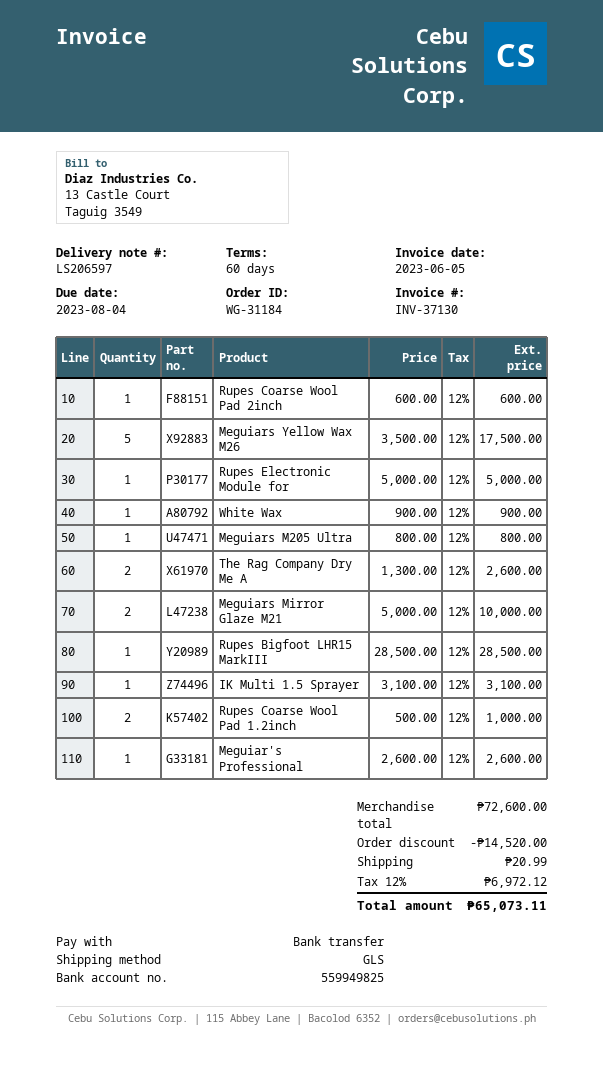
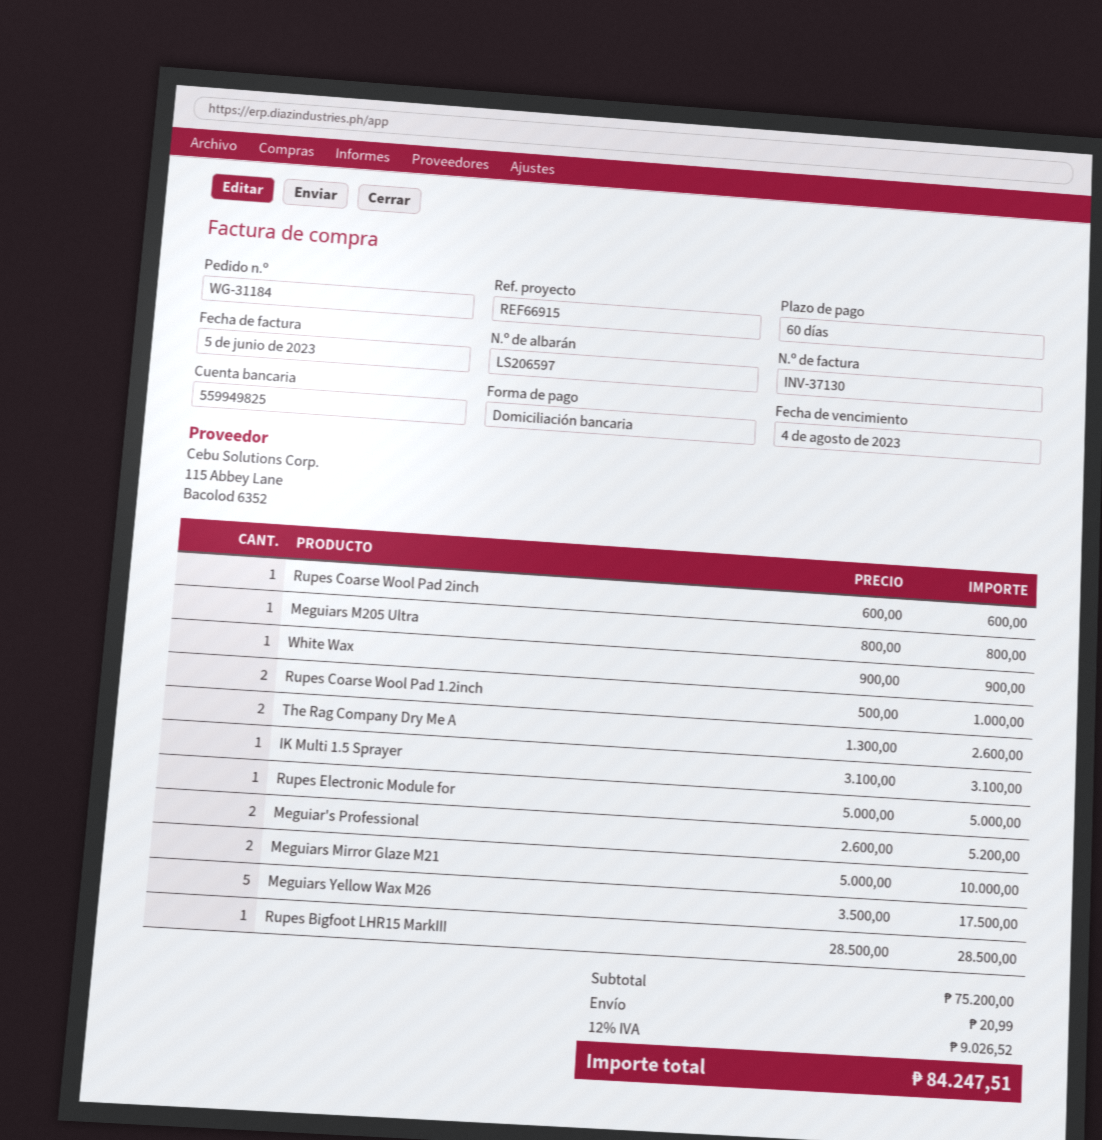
payment method: bank transfer -> direct debit
Meguiar's Professional: 1 x 2600.00 = 2600.00 -> 2 x 2600.00 = 5200.00
subtotal: 72600.00 -> 75200.00
discount: 14520.00 -> none
tax: 12% = 6972.12 -> 12% = 9026.52
total: 65073.11 -> 84247.51

